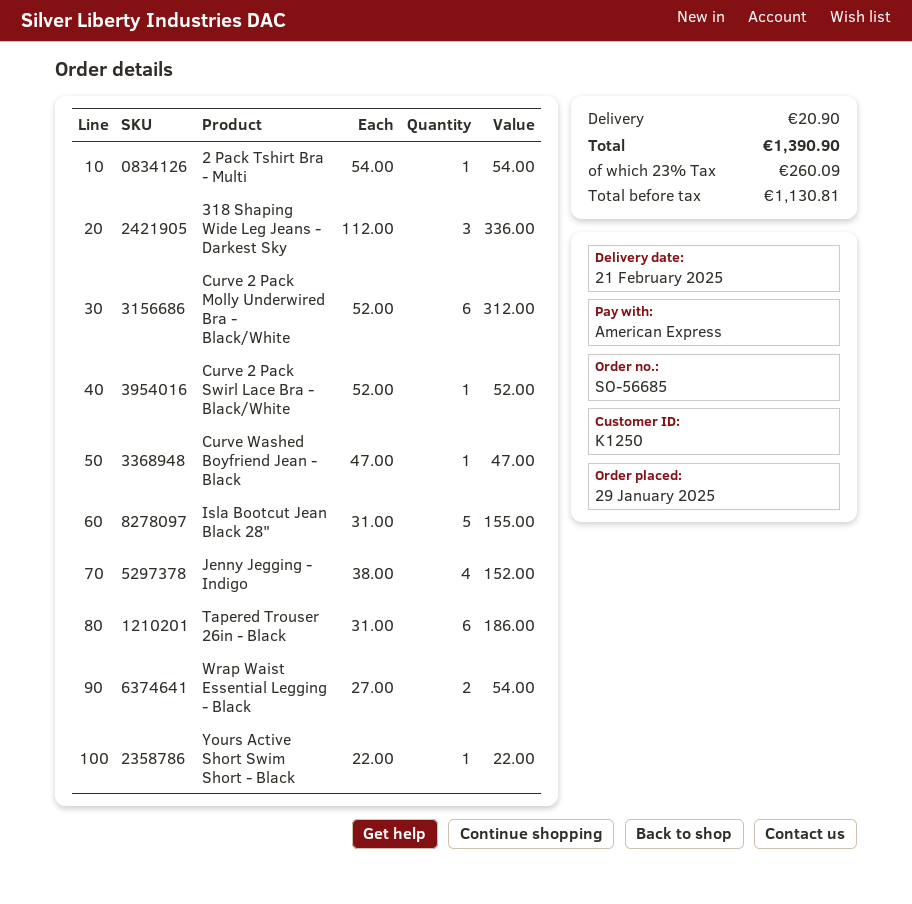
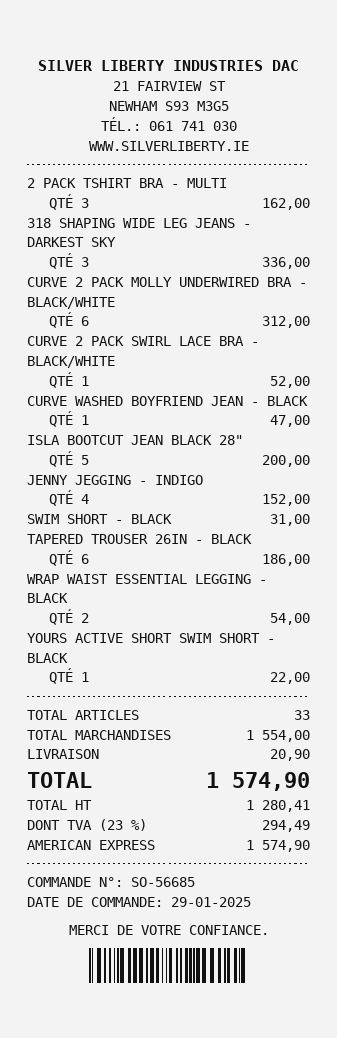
2 Pack Tshirt Bra - Multi: 1 for 54.00 -> 3 for 162.00
Isla Bootcut Jean Black 28": 5 for 155.00 -> 5 for 200.00
SWIM SHORT - BLACK: none -> 1 for 31.00
net: 1130.81 -> 1280.41
tax: 23% = 260.09 -> 23% = 294.49
total: 1390.90 -> 1574.90

